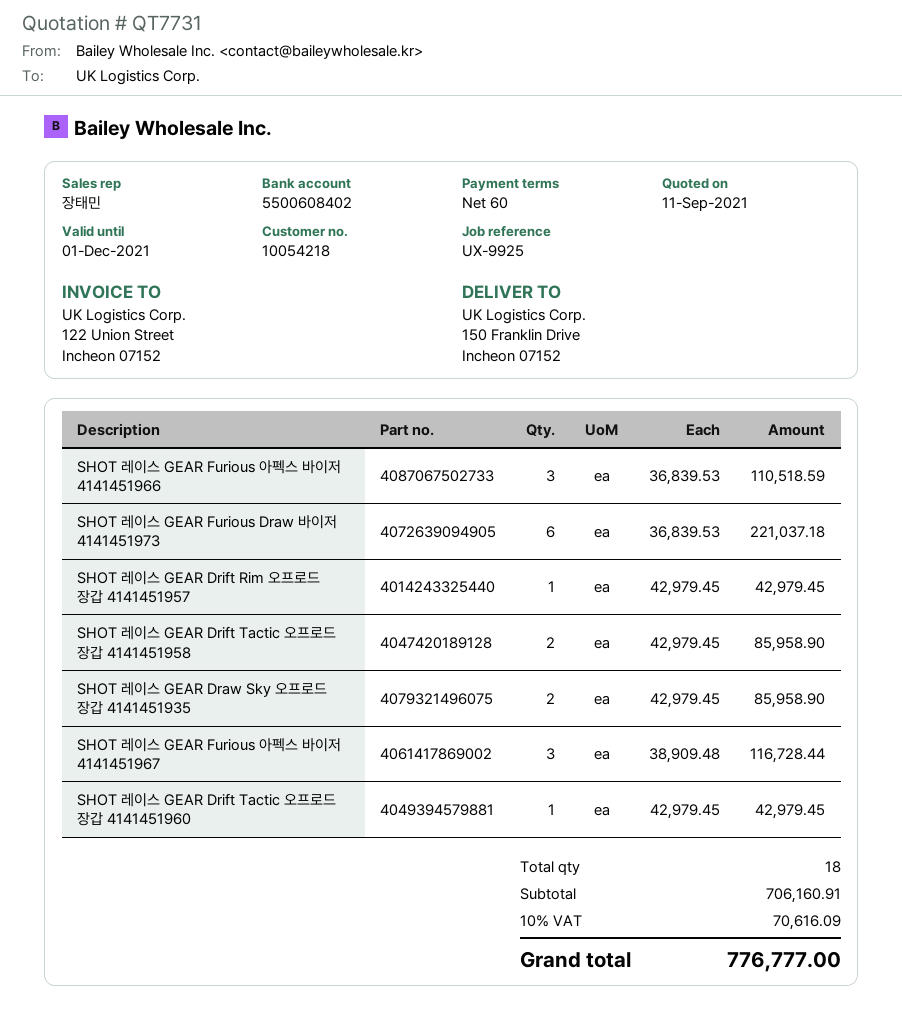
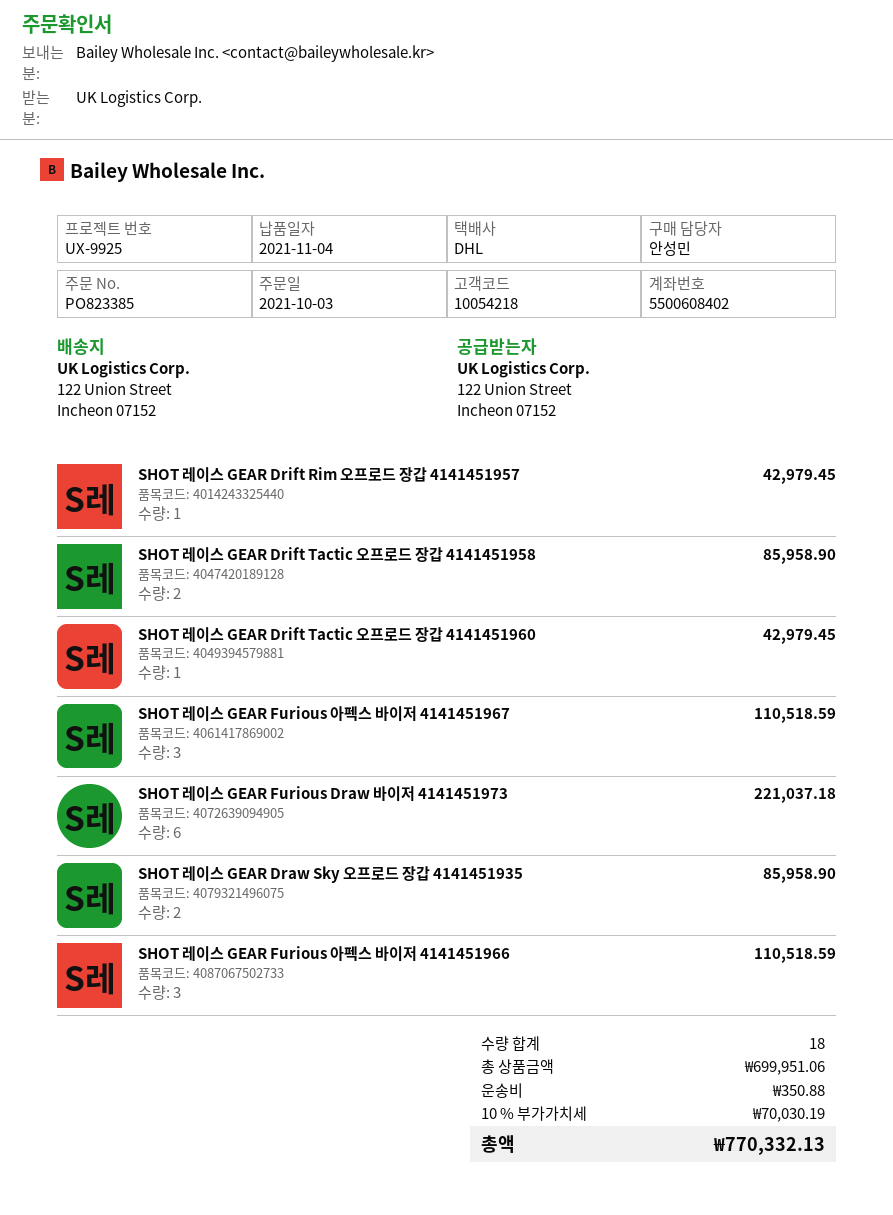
ship to: 150 Franklin Drive, Incheon 07152 -> 122 Union Street, Incheon 07152
SHOT 레이스 GEAR Furious 아펙스 바이저 4141451967: 3 for 116728.44 -> 3 for 110518.59
subtotal: 706160.91 -> 699951.06
shipping: none -> 350.88
tax: 10% = 70616.09 -> 10% = 70030.19
total: 776777.00 -> 770332.13

